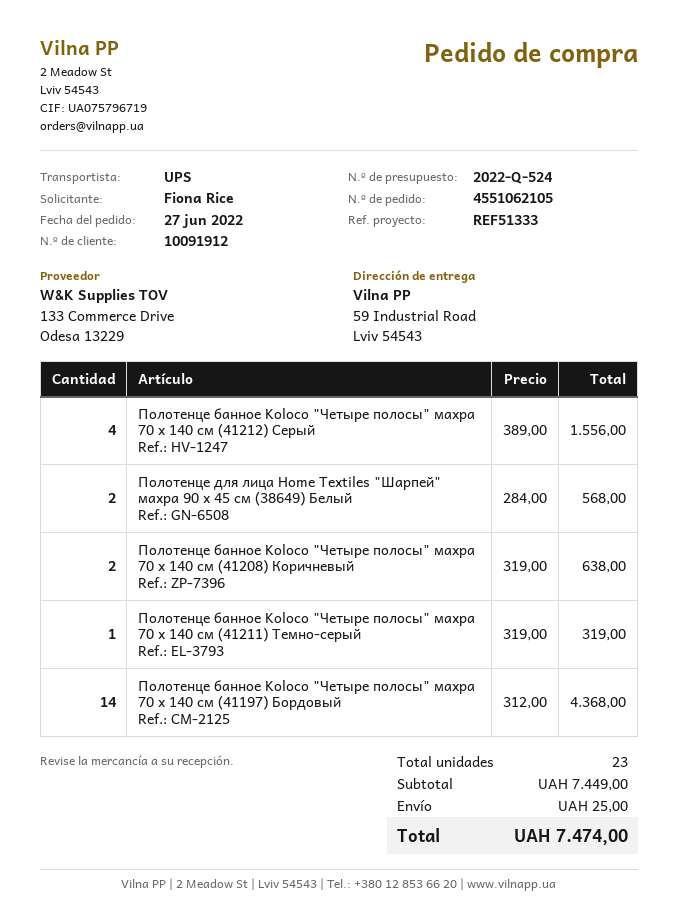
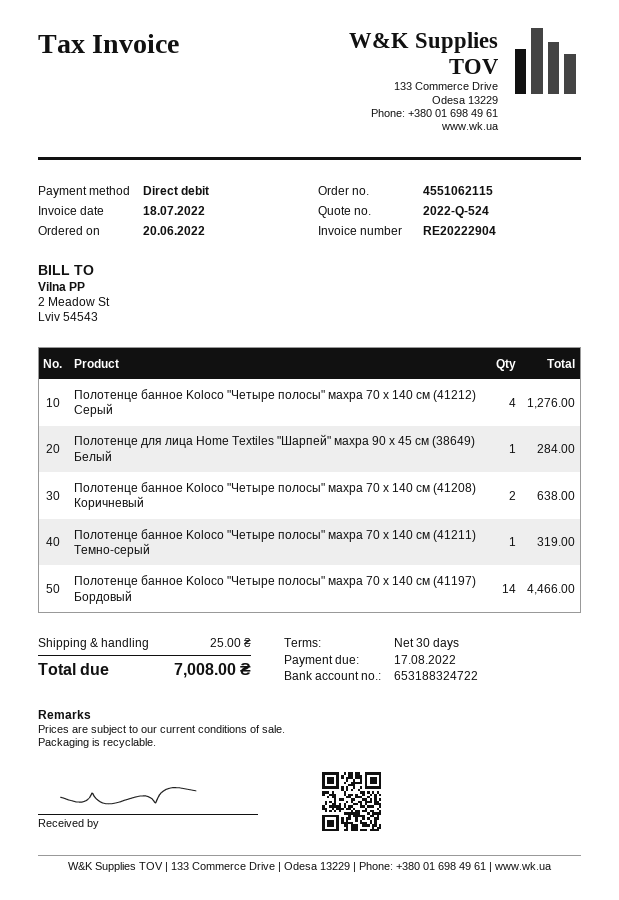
order number: 4551062105 -> 4551062115
order date: 2022-06-27 -> 2022-06-20
Полотенце банное Koloco "Четыре полосы" махра 70 х 140 см (41212) Серый: 4 for 1556.00 -> 4 for 1276.00
Полотенце для лица Home Textiles "Шарпей" махра 90 х 45 см (38649) Белый: 2 for 568.00 -> 1 for 284.00
Полотенце банное Koloco "Четыре полосы" махра 70 х 140 см (41197) Бордовый: 14 for 4368.00 -> 14 for 4466.00
total: 7474.00 -> 7008.00

